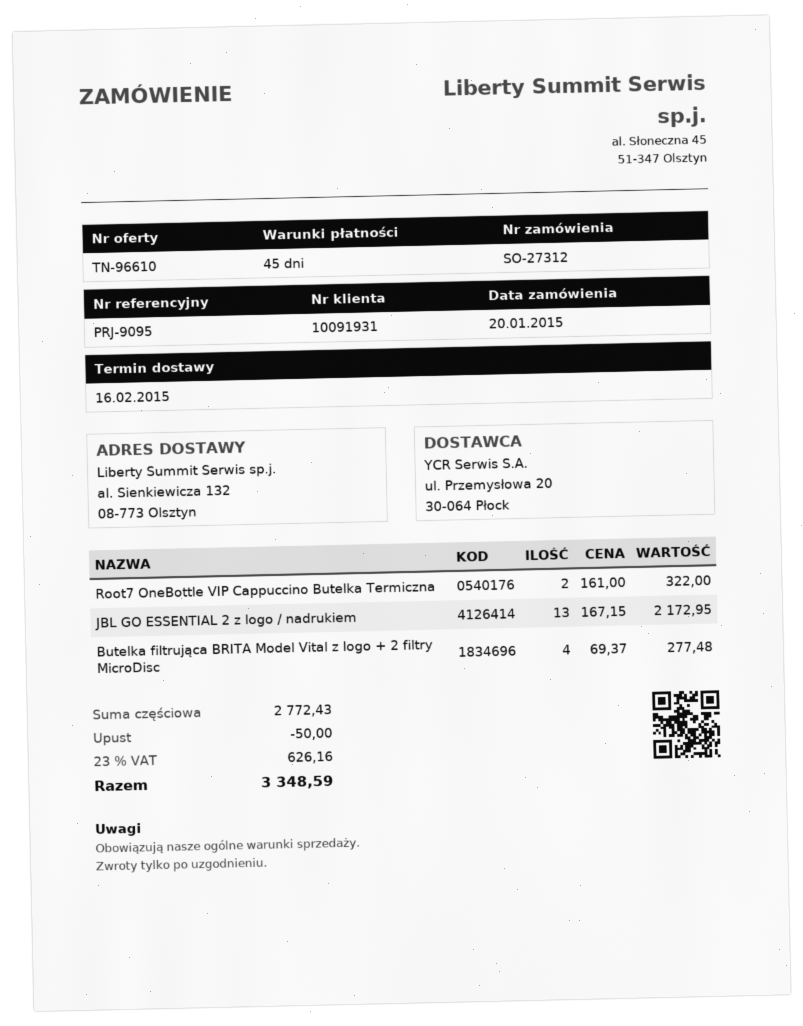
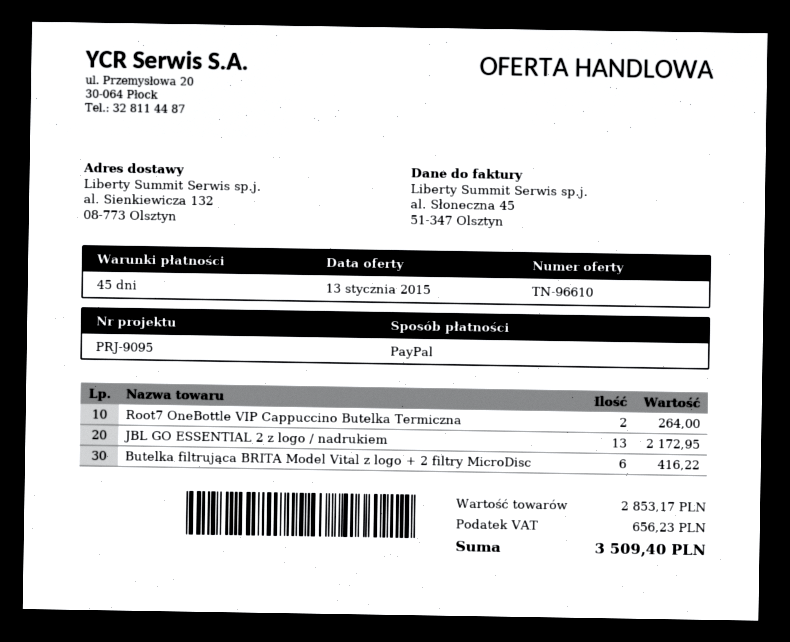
Root7 OneBottle VIP Cappuccino Butelka Termiczna: 2 for 322.00 -> 2 for 264.00
Butelka filtrująca BRITA Model Vital z logo + 2 filtry MicroDisc: 4 for 277.48 -> 6 for 416.22
subtotal: 2772.43 -> 2853.17
discount: 50.00 -> none
tax: 626.16 -> 656.23
total: 3348.59 -> 3509.40

